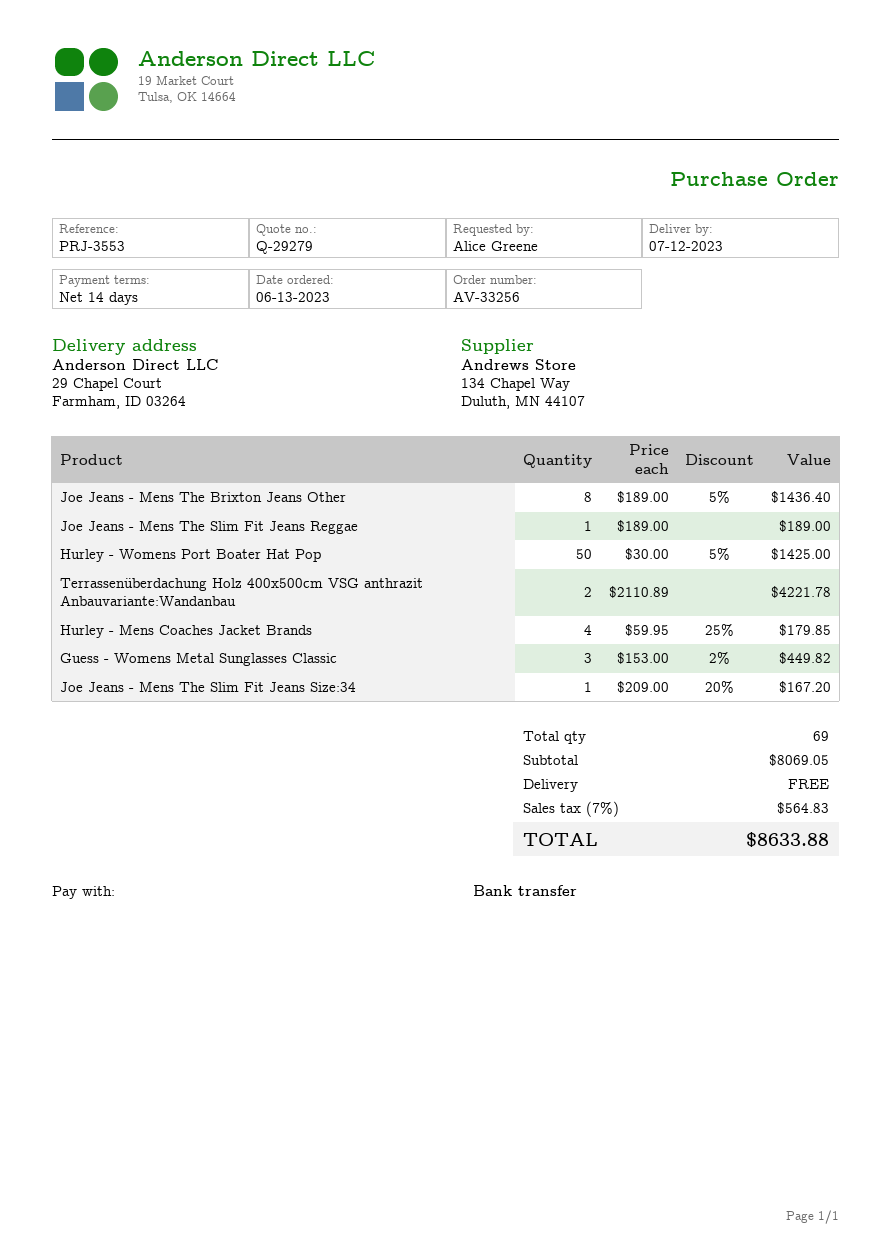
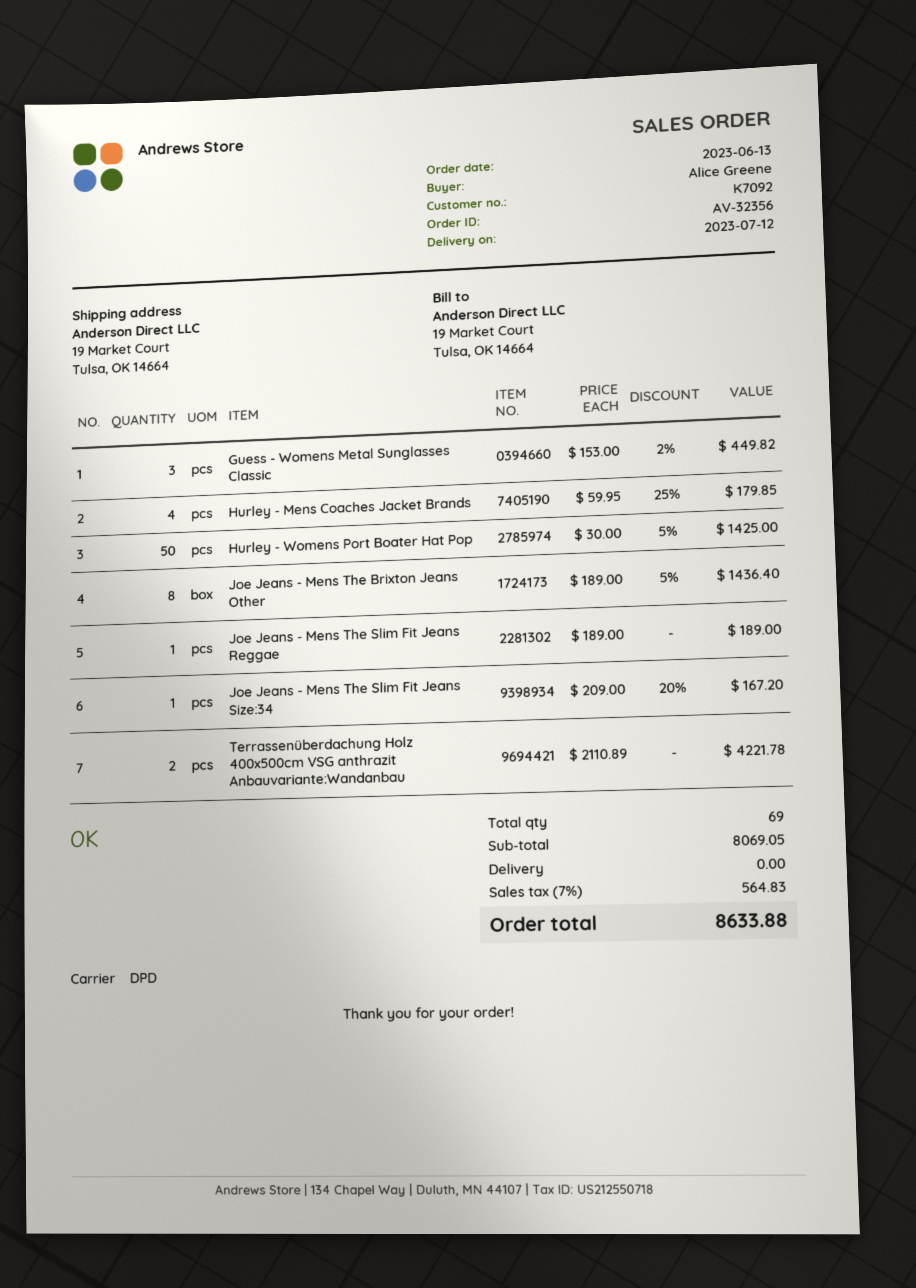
order number: AV-33256 -> AV-32356
ship to: 29 Chapel Court, Farmham, ID 03264 -> 19 Market Court, Tulsa, OK 14664

